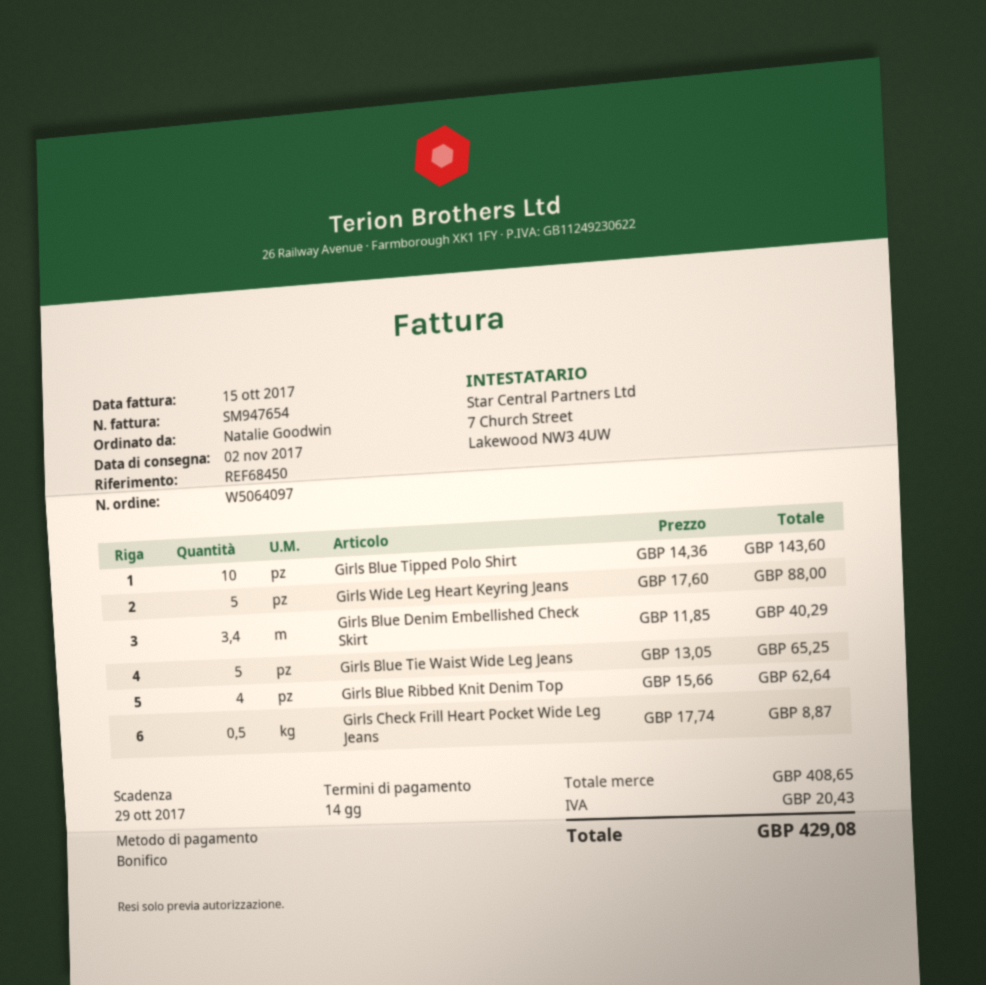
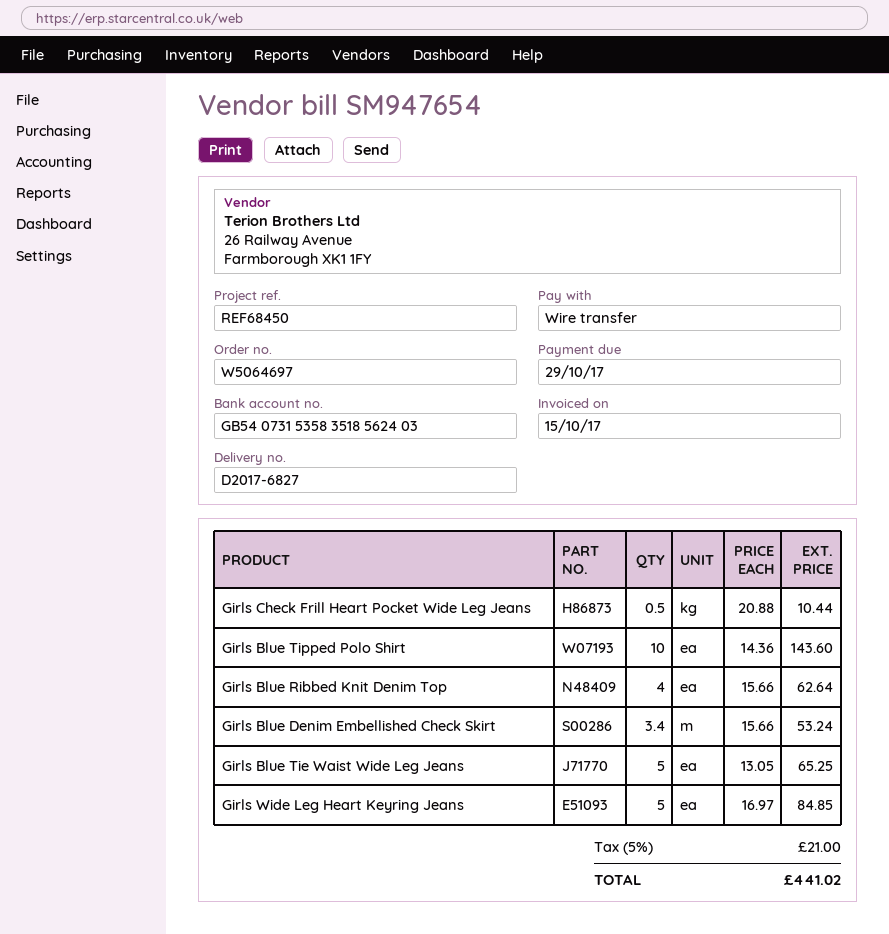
order number: W5064097 -> W5064697
Girls Wide Leg Heart Keyring Jeans: 5 x 17.60 = 88.00 -> 5 x 16.97 = 84.85
Girls Blue Denim Embellished Check Skirt: 3.4 x 11.85 = 40.29 -> 3.4 x 15.66 = 53.24
Girls Check Frill Heart Pocket Wide Leg Jeans: 0.5 x 17.74 = 8.87 -> 0.5 x 20.88 = 10.44
tax: 20.43 -> 21.00
total: 429.08 -> 441.02

